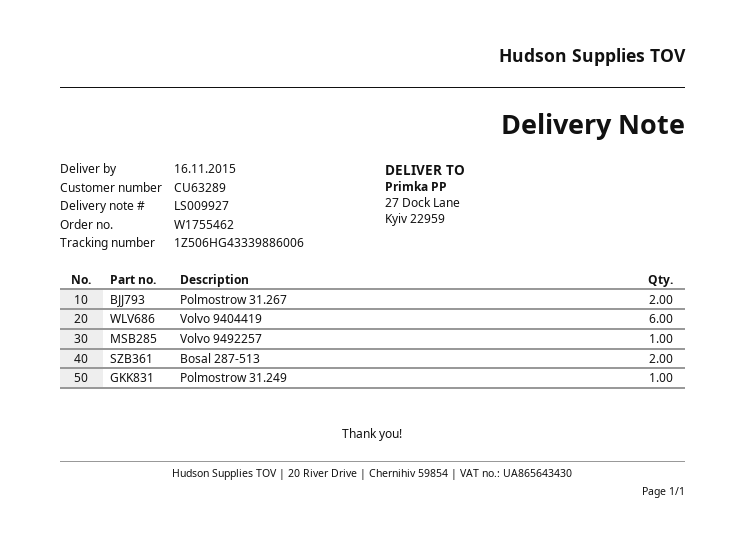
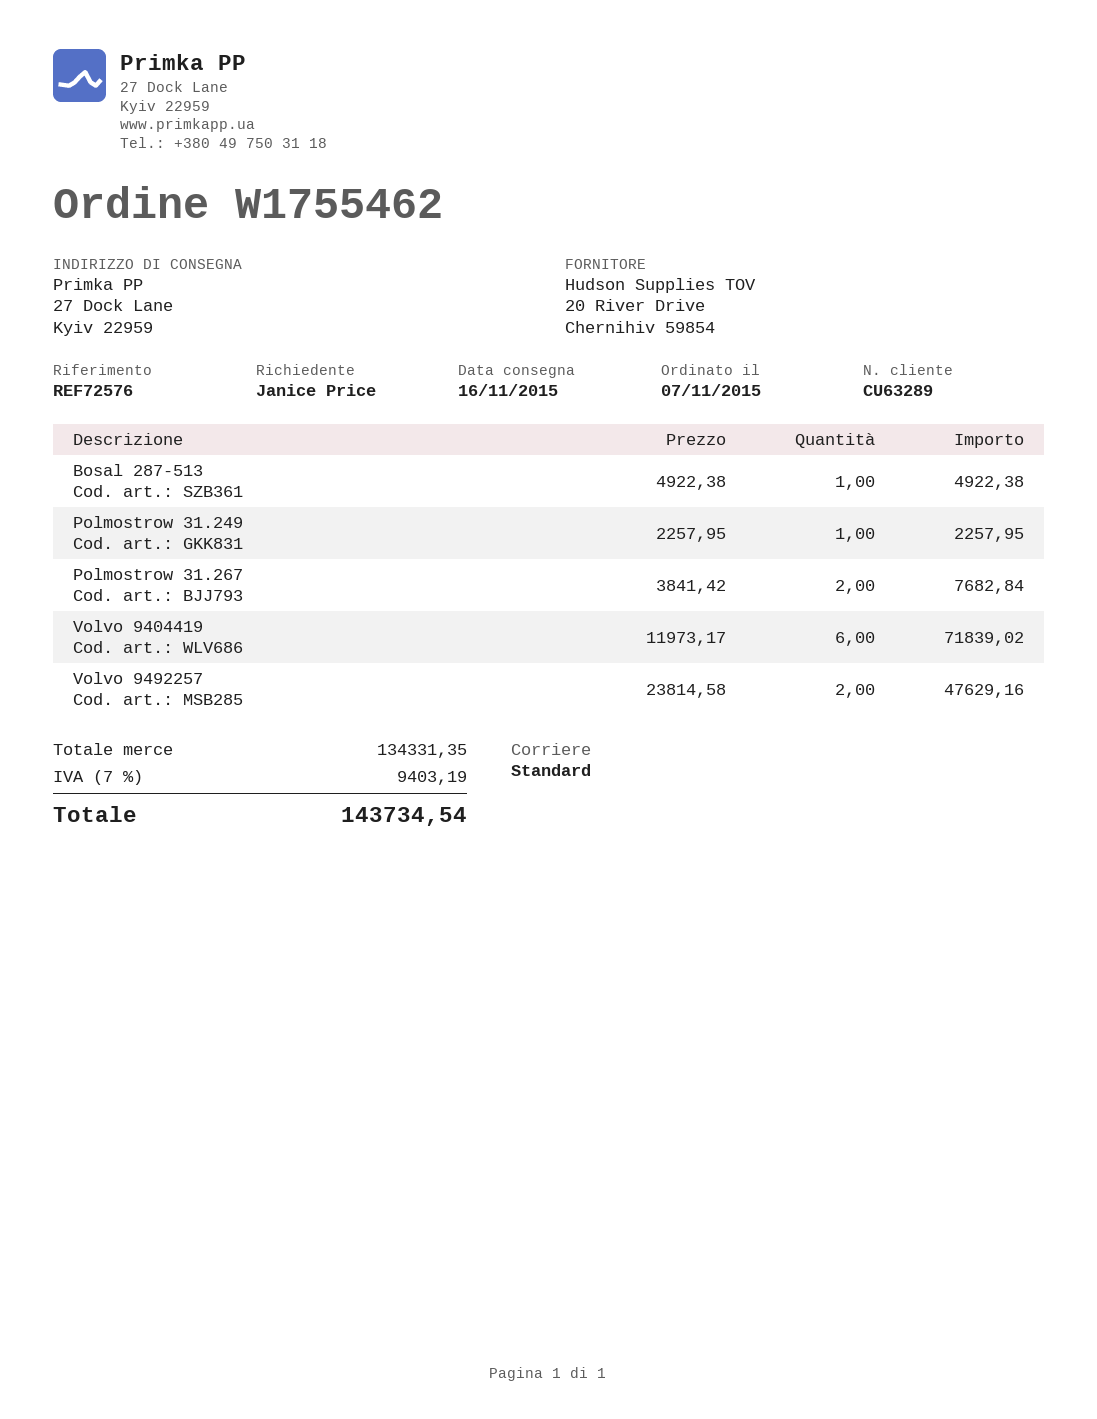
Volvo 9492257: 1 -> 2
Bosal 287-513: 2 -> 1

